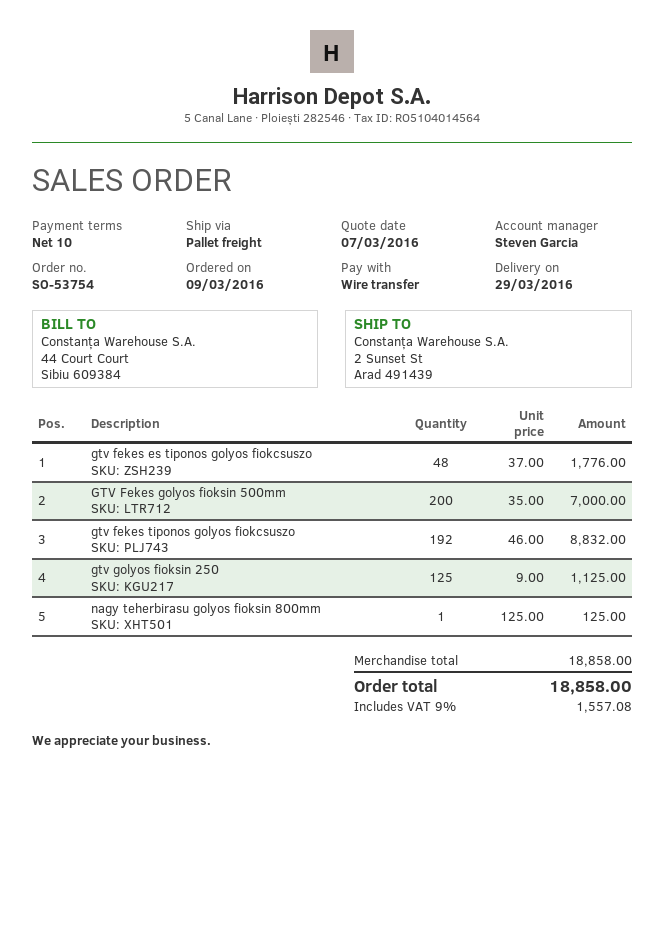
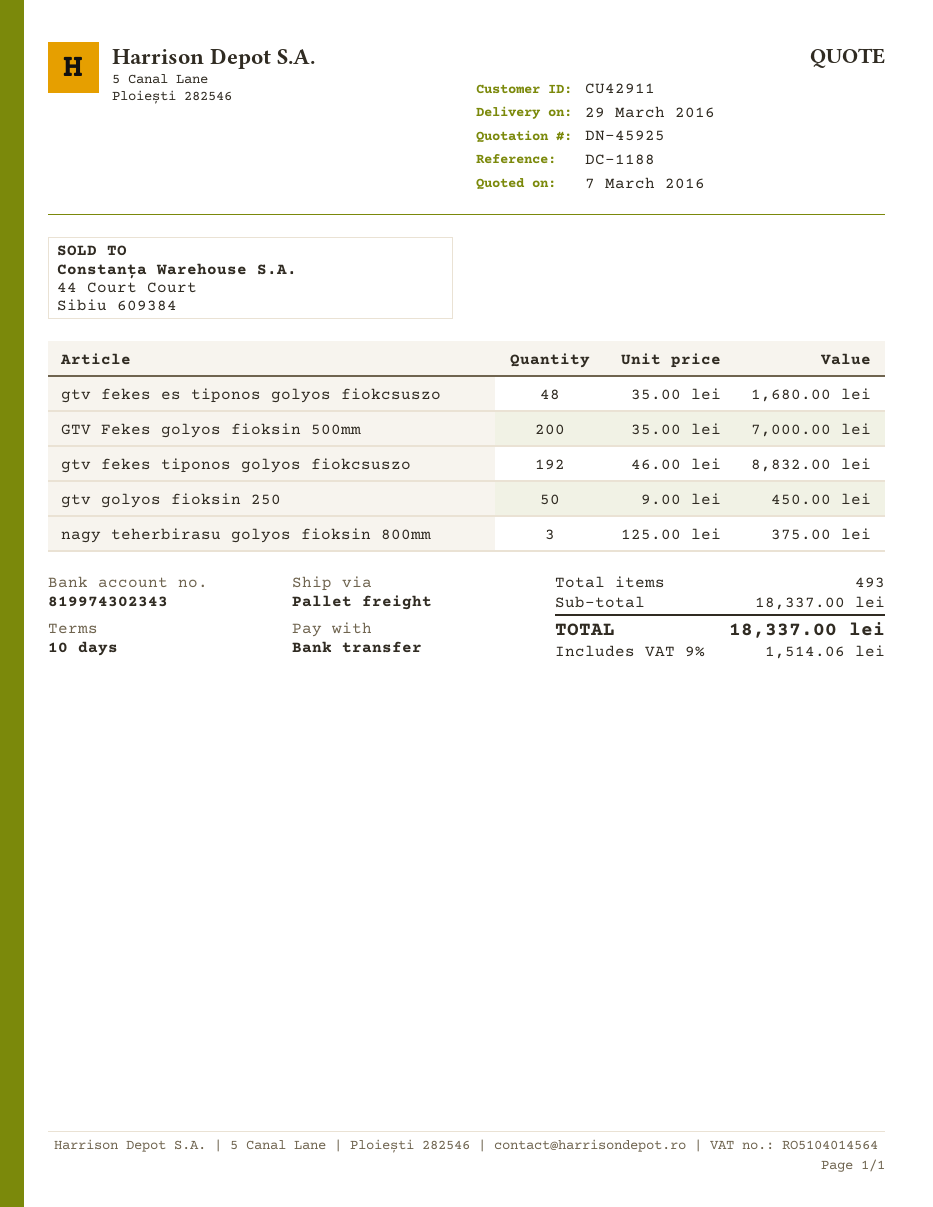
gtv fekes es tiponos golyos fiokcsuszo: 48 x 37.00 = 1776.00 -> 48 x 35.00 = 1680.00
gtv golyos fioksin 250: 125 x 9.00 = 1125.00 -> 50 x 9.00 = 450.00
nagy teherbirasu golyos fioksin 800mm: 1 x 125.00 = 125.00 -> 3 x 125.00 = 375.00
subtotal: 18858.00 -> 18337.00
tax: 9% = 1557.08 -> 9% = 1514.06
total: 18858.00 -> 18337.00

